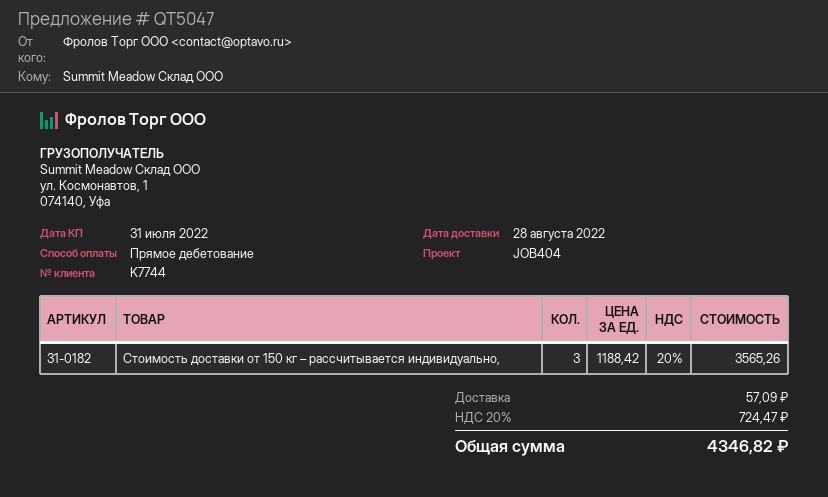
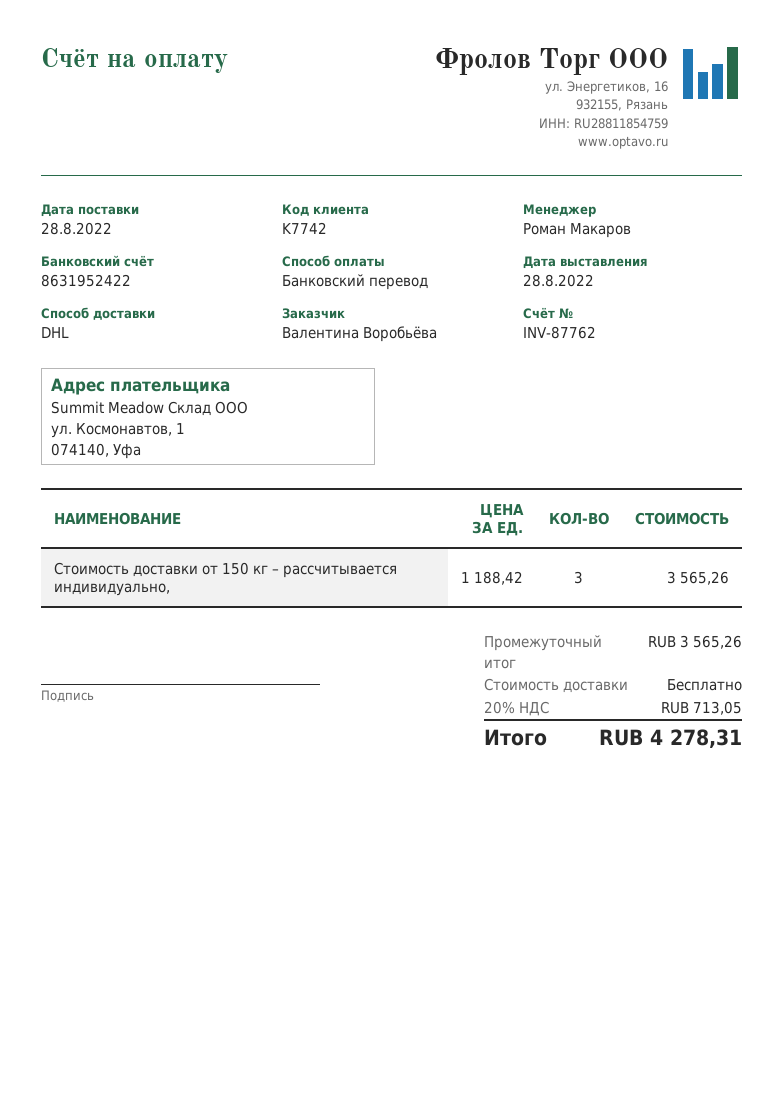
customer number: K7744 -> K7742
payment method: direct debit -> bank transfer
shipping: 57.09 -> 0.00
tax: 20% = 724.47 -> 20% = 713.05
total: 4346.82 -> 4278.31

